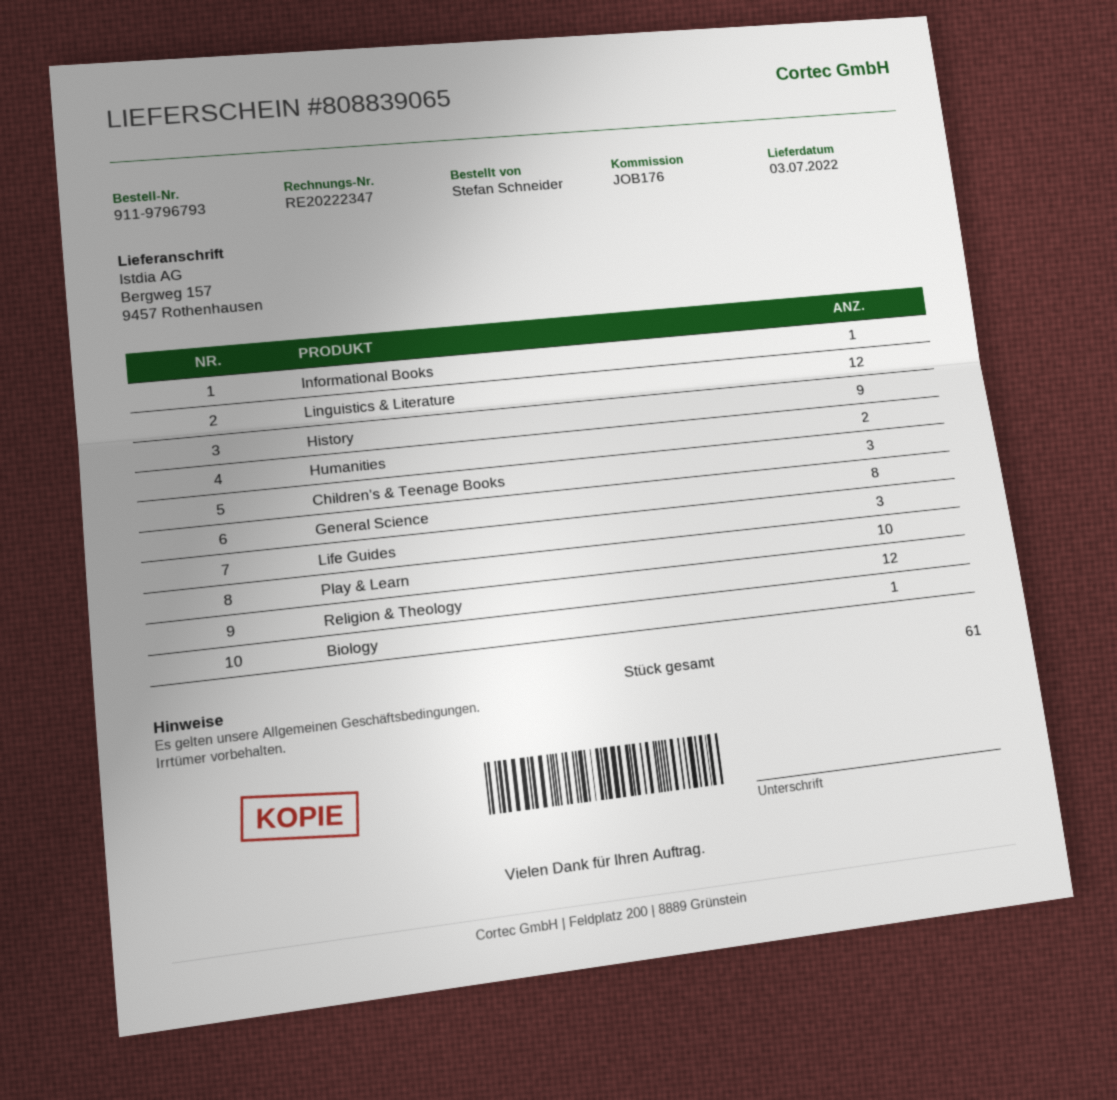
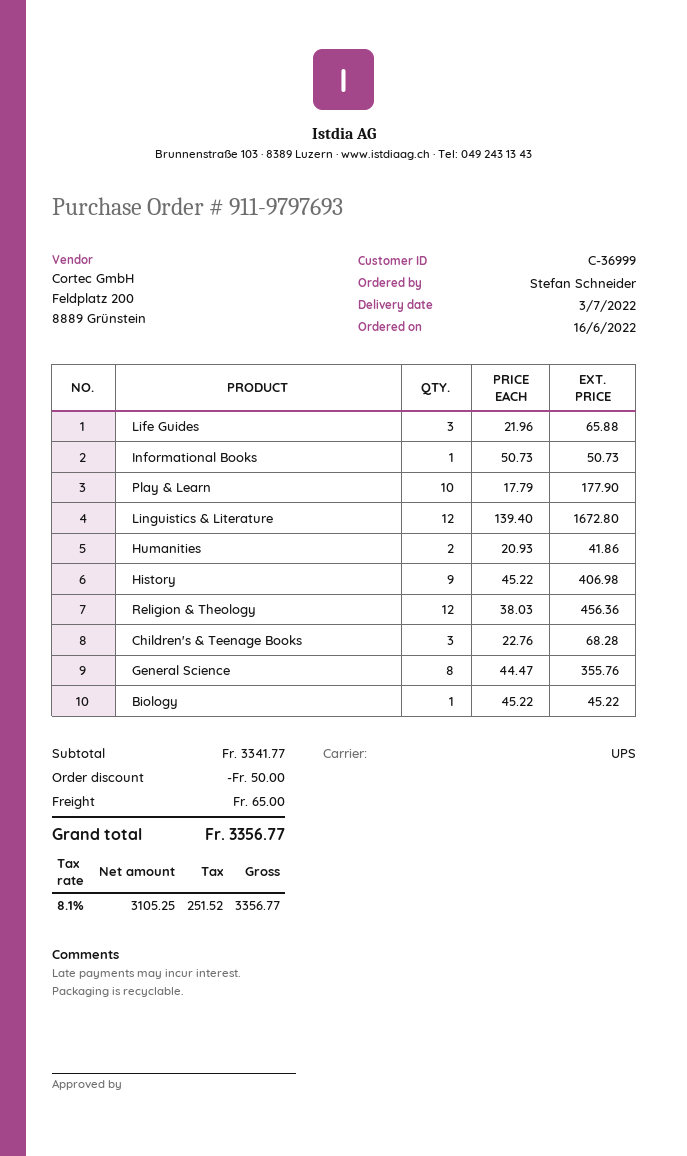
order number: 911-9796793 -> 911-9797693

